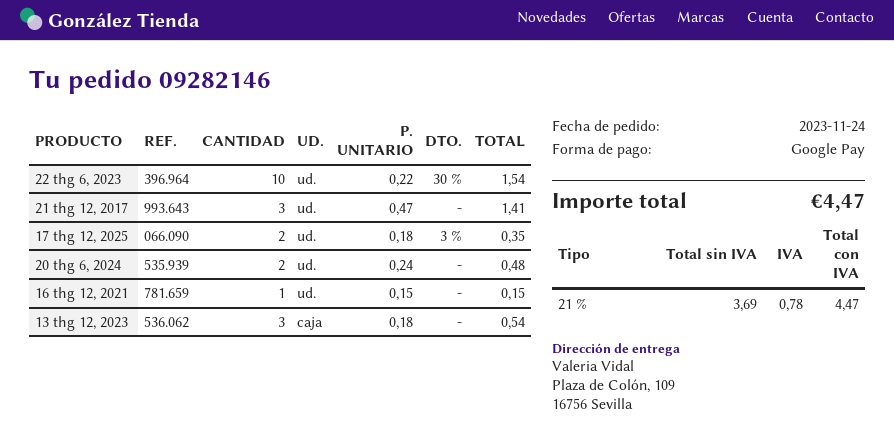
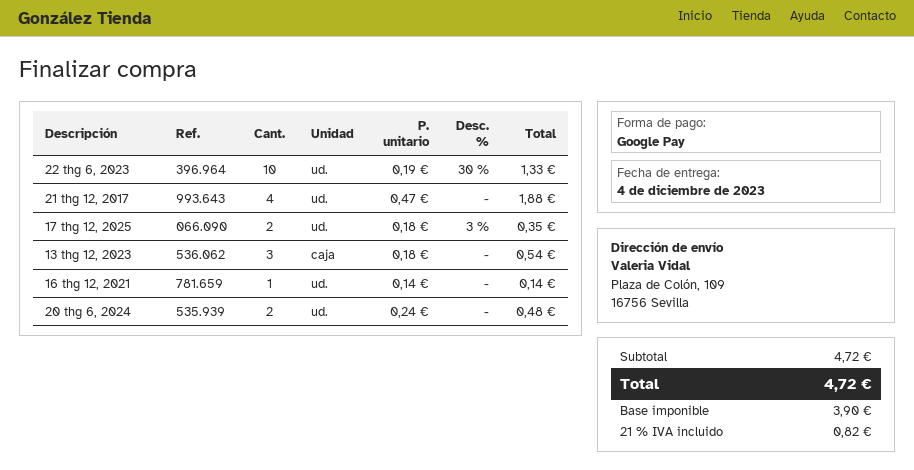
22 thg 6, 2023: 10 x 0.22 - 30% = 1.54 -> 10 x 0.19 - 30% = 1.33
21 thg 12, 2017: 3 x 0.47 = 1.41 -> 4 x 0.47 = 1.88
16 thg 12, 2021: 1 x 0.15 = 0.15 -> 1 x 0.14 = 0.14
net: 3.69 -> 3.90
tax: 21% = 0.78 -> 21% = 0.82
total: 4.47 -> 4.72

